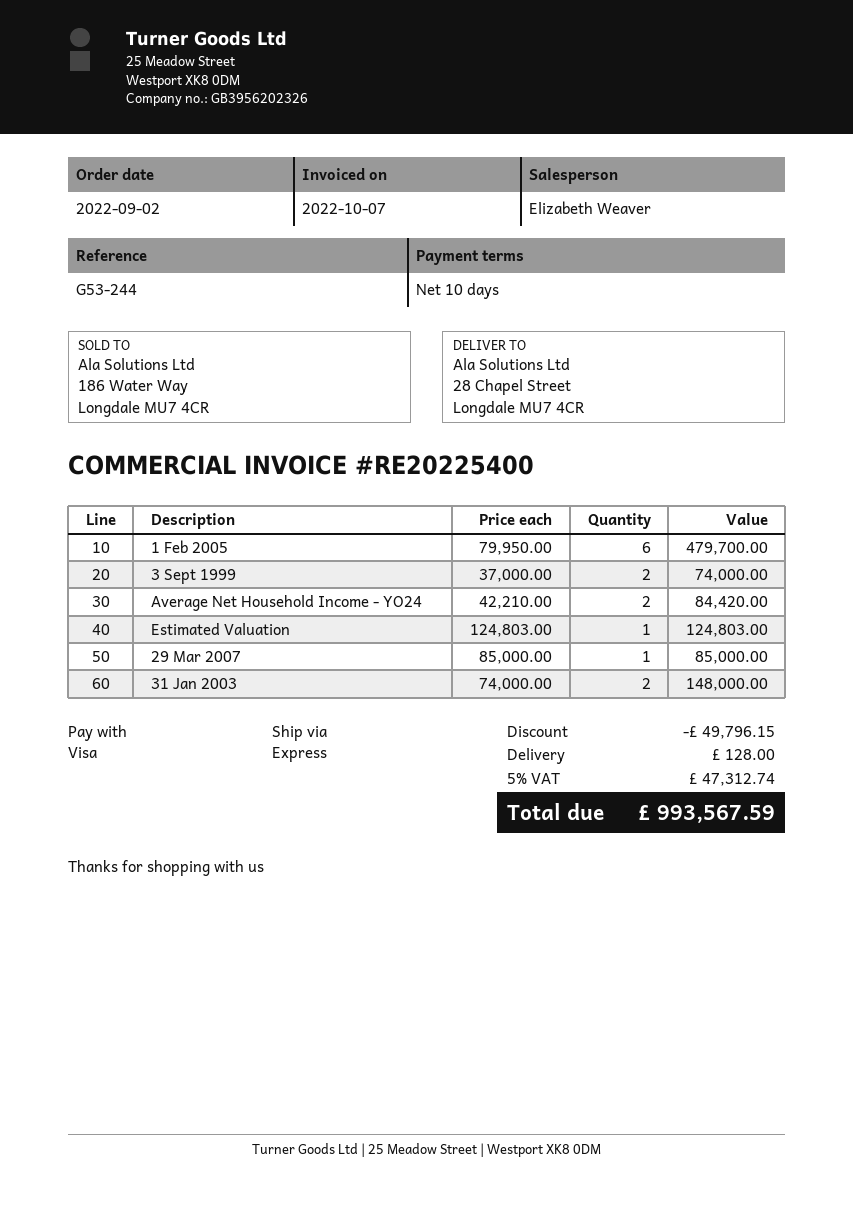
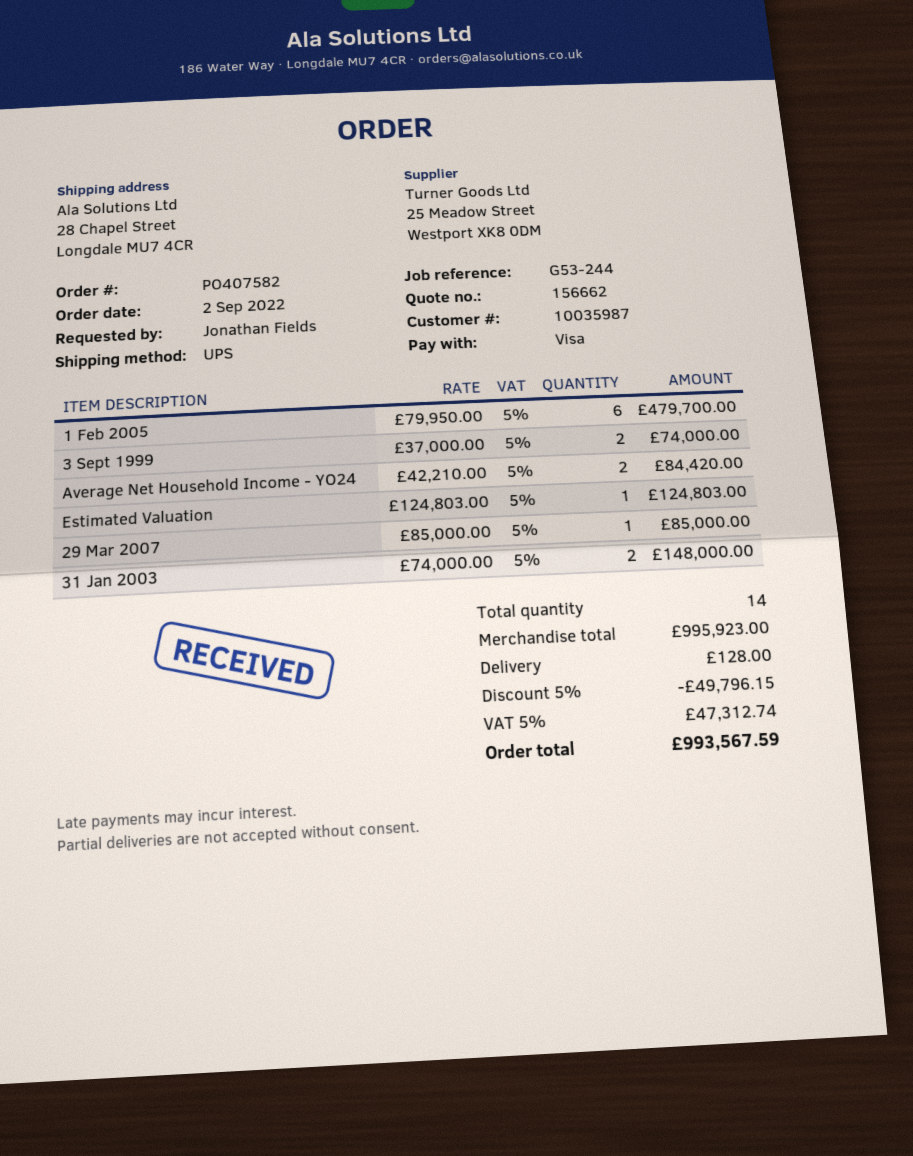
shipping method: express -> UPS

